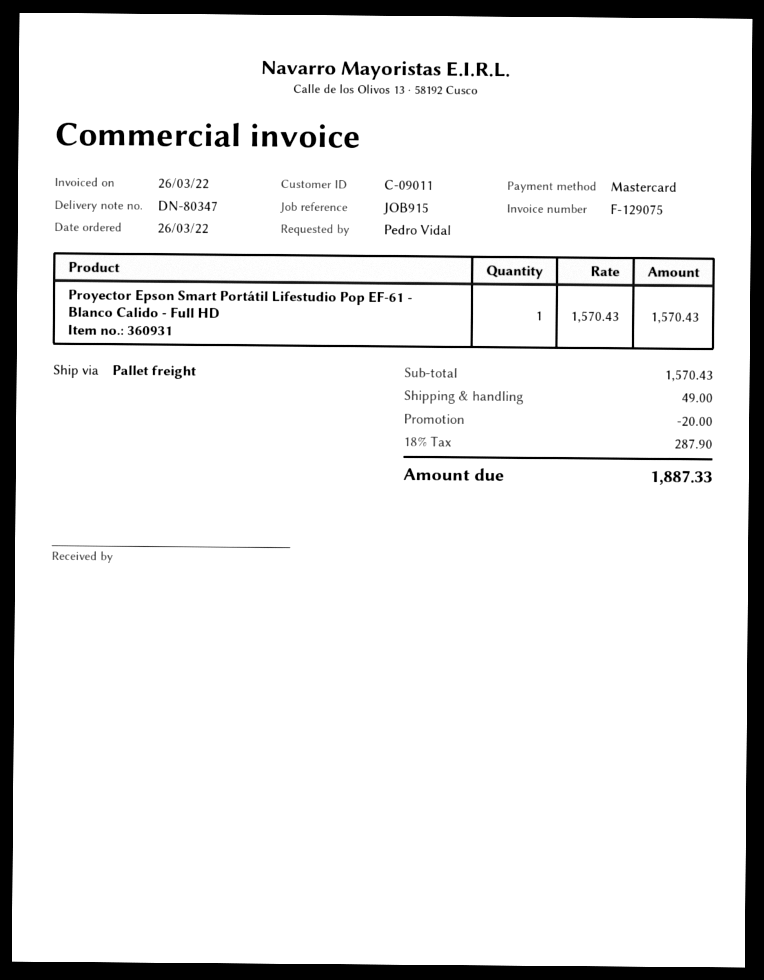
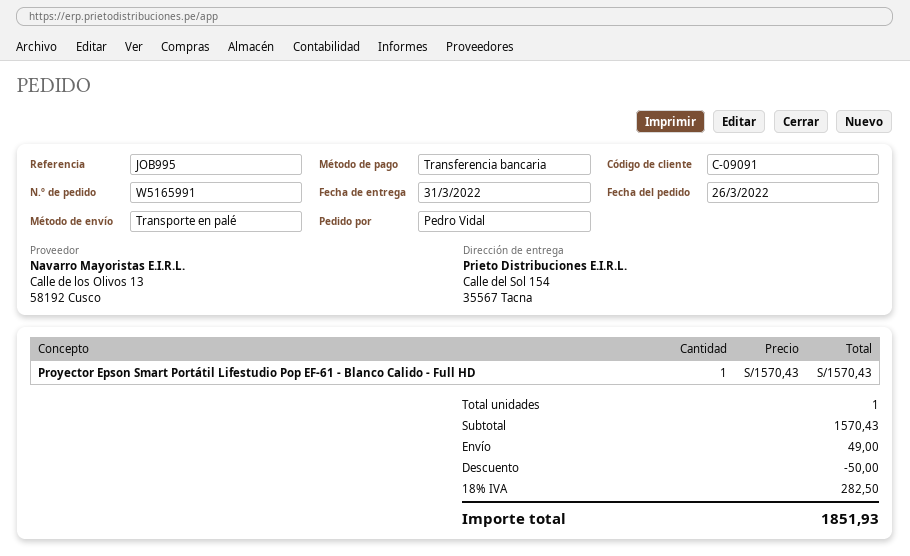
customer number: C-09011 -> C-09091
reference: JOB915 -> JOB995
payment method: Mastercard -> bank transfer
discount: 20.00 -> 50.00
tax: 18% = 287.90 -> 18% = 282.50
total: 1887.33 -> 1851.93

